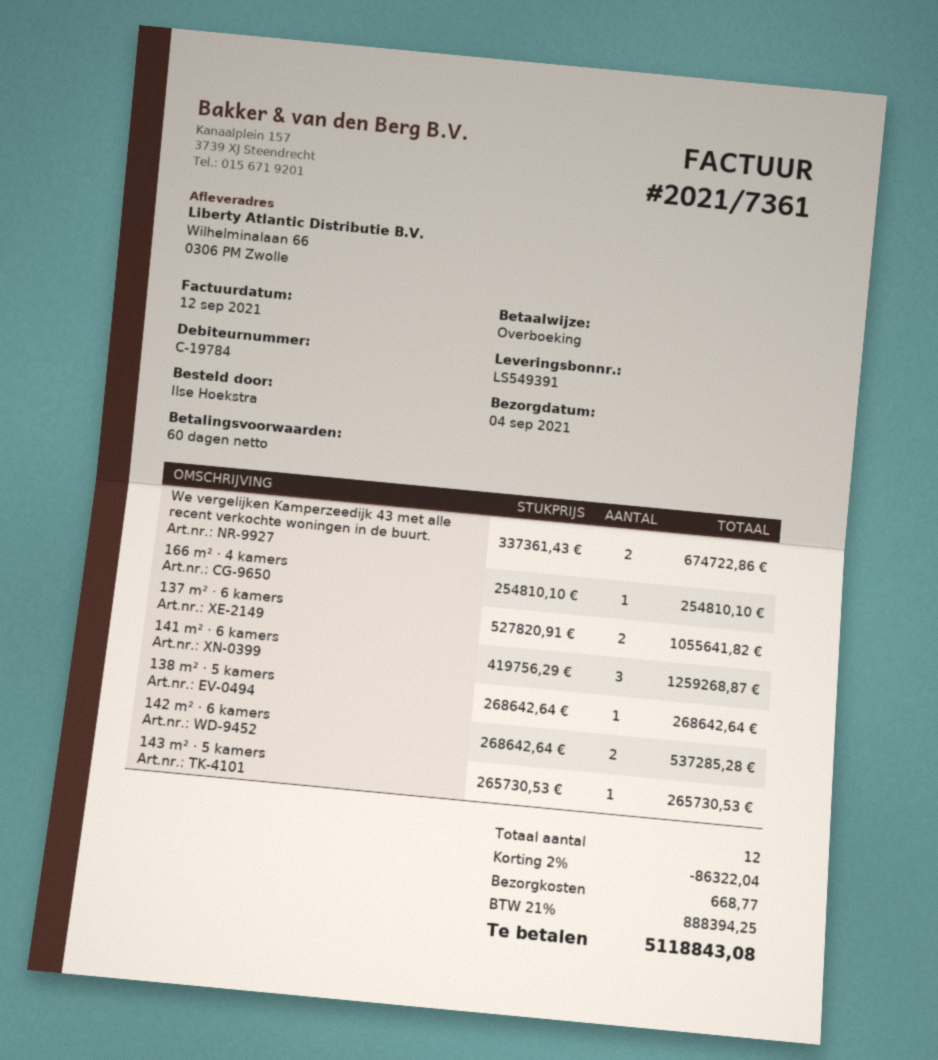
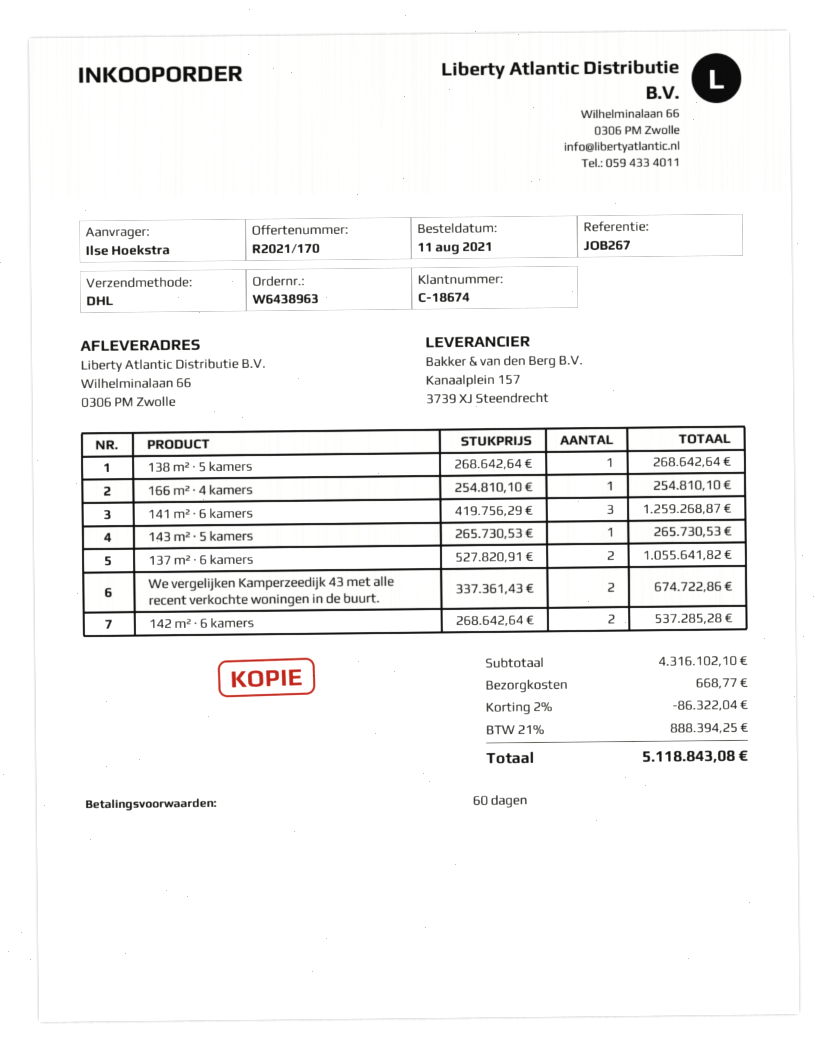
customer number: C-19784 -> C-18674

